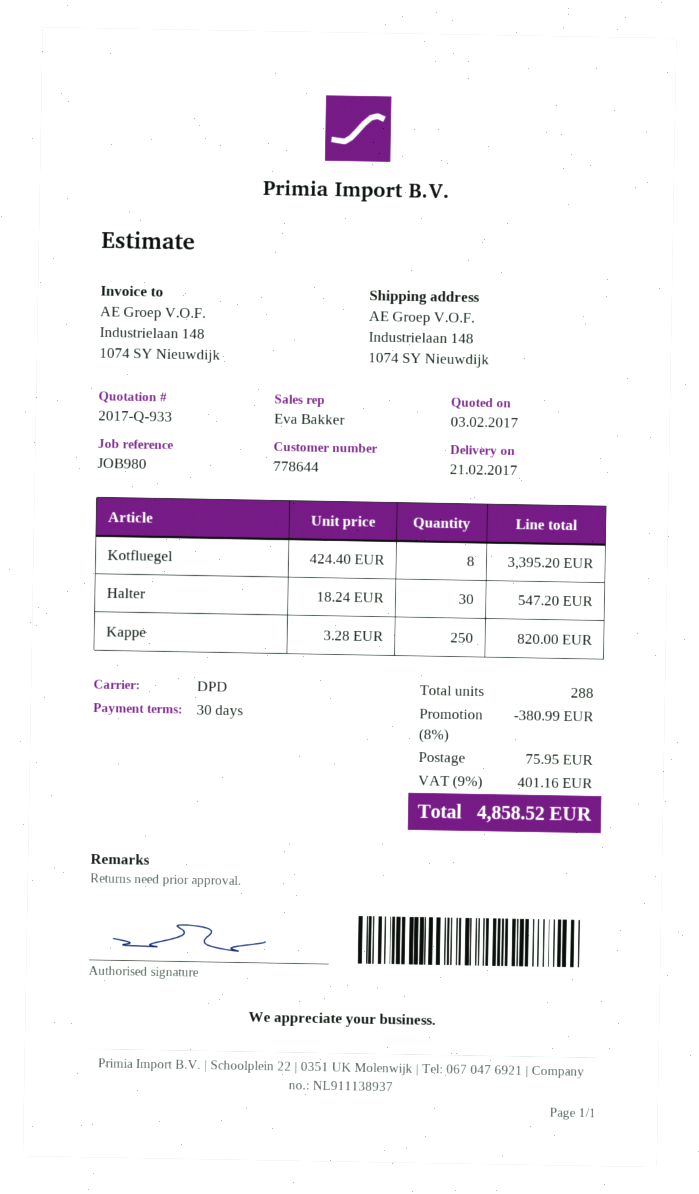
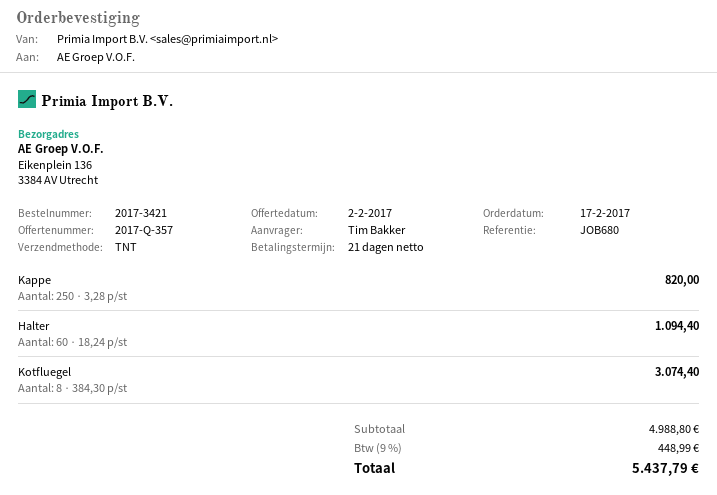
quote number: 2017-Q-933 -> 2017-Q-357
quote date: 2017-02-03 -> 2017-02-02
payment terms: 30 days -> 21 days
reference: JOB980 -> JOB680
shipping method: DPD -> TNT
ship to: Industrielaan 148, 1074 SY Nieuwdijk -> Eikenplein 136, 3384 AV Utrecht
Kotfluegel: 8 x 424.40 = 3395.20 -> 8 x 384.30 = 3074.40
Halter: 30 x 18.24 = 547.20 -> 60 x 18.24 = 1094.40
discount: 8% = 380.99 -> none
shipping: 75.95 -> none
tax: 9% = 401.16 -> 9% = 448.99
total: 4858.52 -> 5437.79

